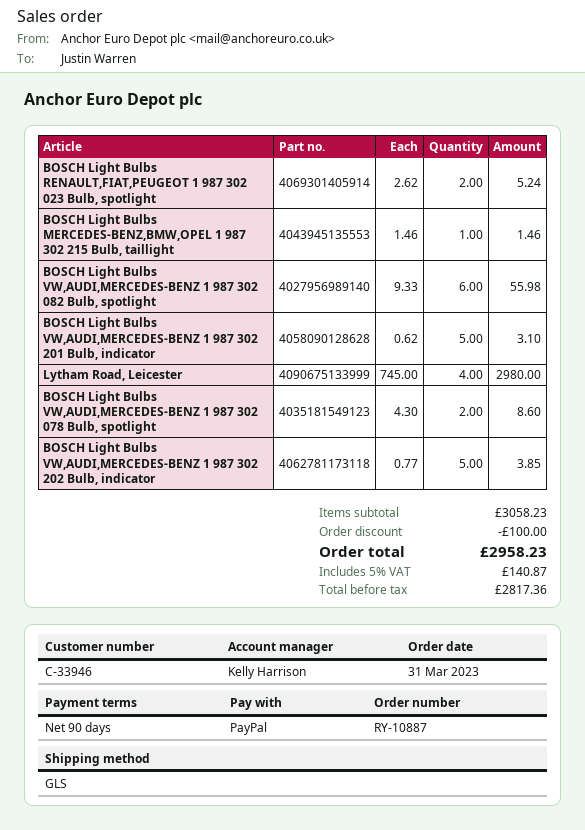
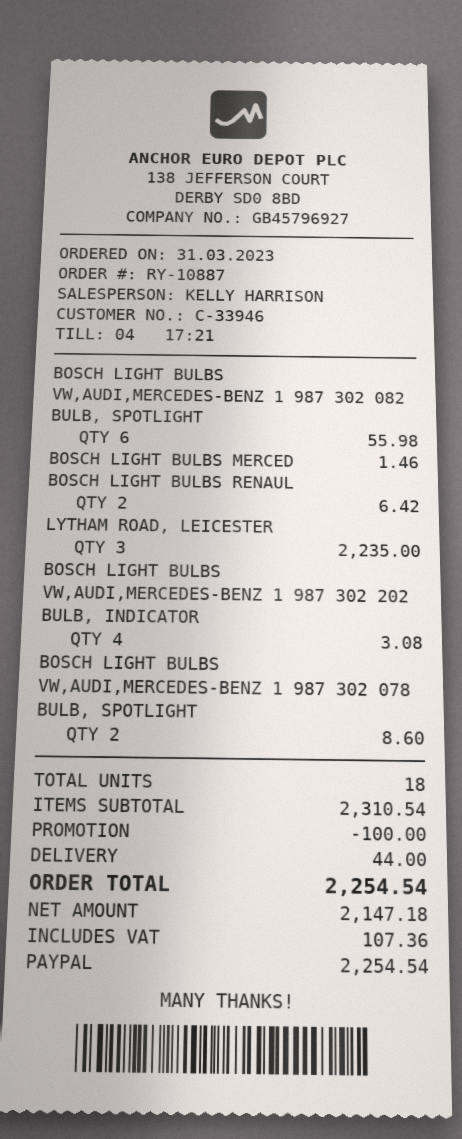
BOSCH Light Bulbs RENAULT,FIAT,PEUGEOT 1 987 302 023 Bulb, spotlight: 2 for 5.24 -> 2 for 6.42
BOSCH Light Bulbs VW,AUDI,MERCEDES-BENZ 1 987 302 201 Bulb, indicator: 5 for 3.10 -> none
Lytham Road, Leicester: 4 for 2980.00 -> 3 for 2235.00
BOSCH Light Bulbs VW,AUDI,MERCEDES-BENZ 1 987 302 202 Bulb, indicator: 5 for 3.85 -> 4 for 3.08
subtotal: 3058.23 -> 2310.54
shipping: none -> 44.00
net: 2817.36 -> 2147.18
tax: 140.87 -> 107.36
total: 2958.23 -> 2254.54

